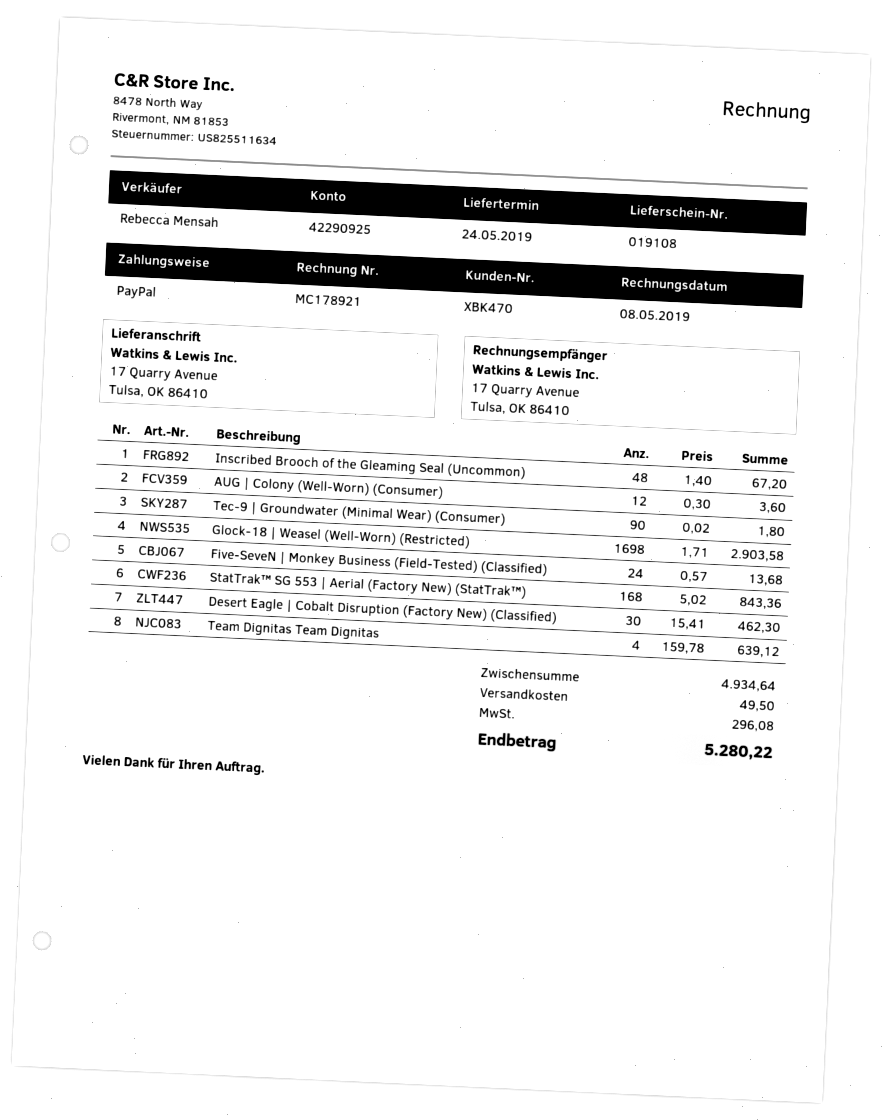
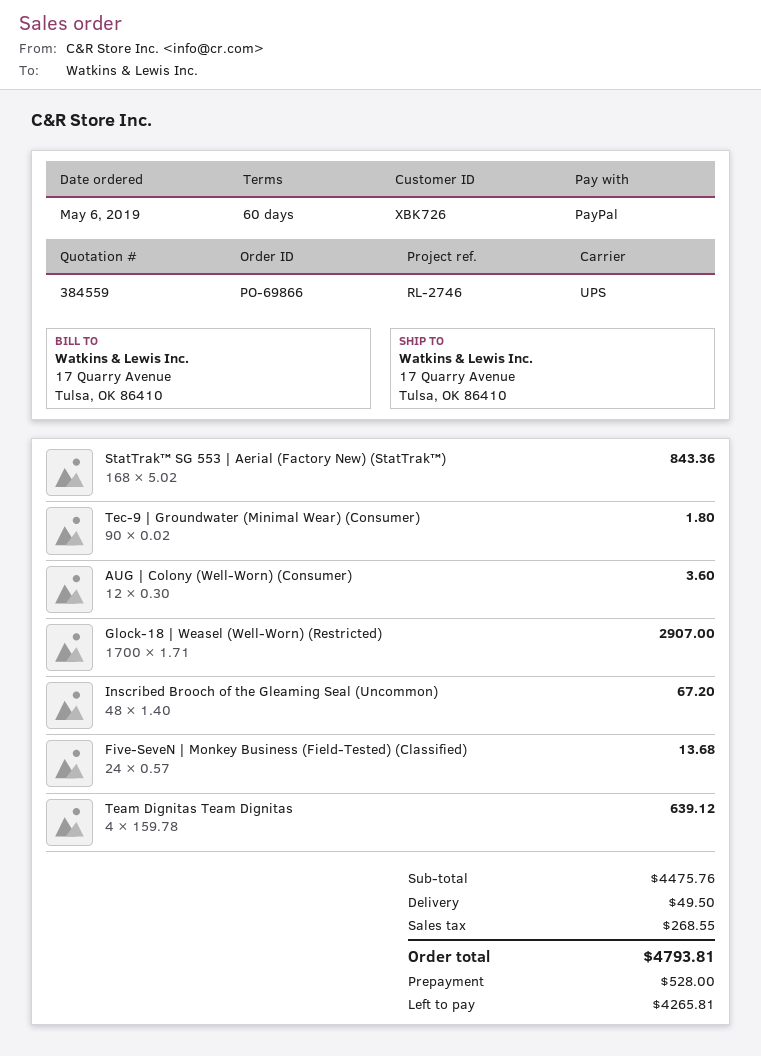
customer number: XBK470 -> XBK726
Glock-18 | Weasel (Well-Worn) (Restricted): 1698 x 1.71 = 2903.58 -> 1700 x 1.71 = 2907.00
Desert Eagle | Cobalt Disruption (Factory New) (Classified): 30 x 15.41 = 462.30 -> none
subtotal: 4934.64 -> 4475.76
tax: 296.08 -> 268.55
total: 5280.22 -> 4793.81

